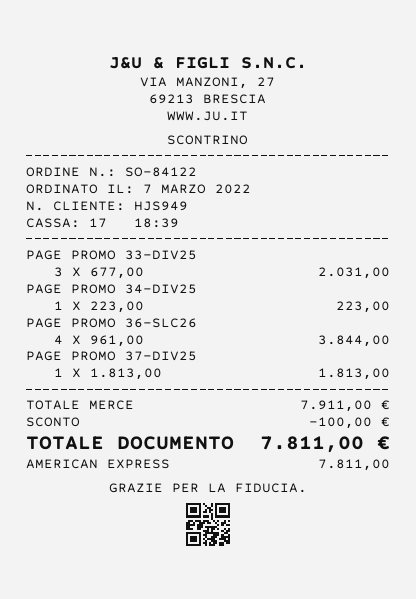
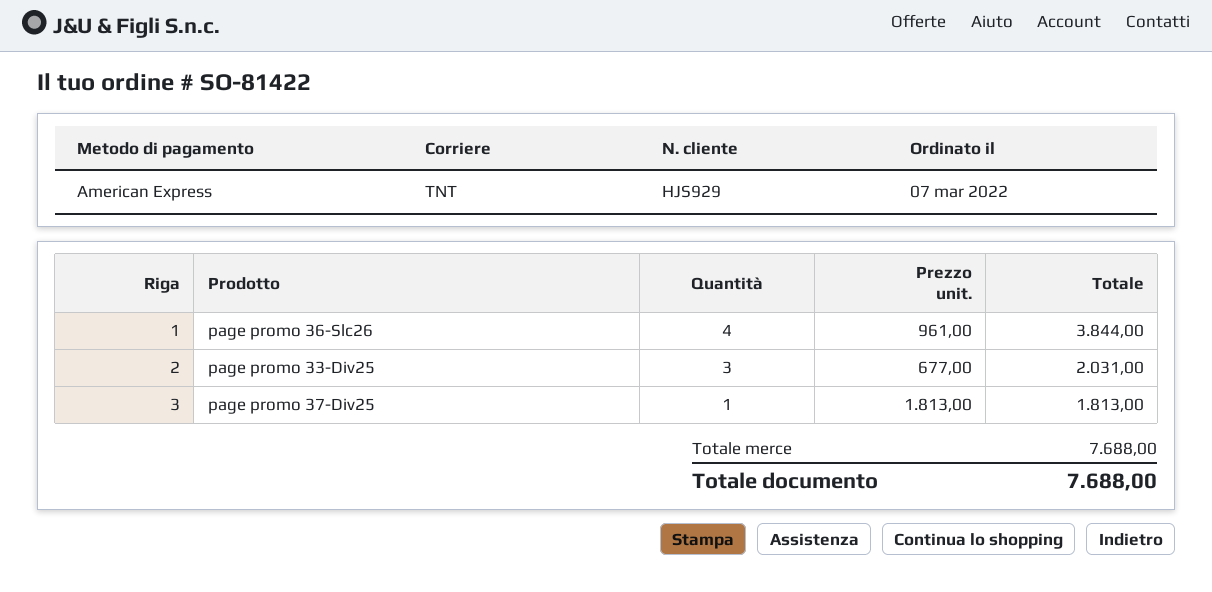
order number: SO-84122 -> SO-81422
customer number: HJS949 -> HJS929
PAGE PROMO 34-DIV25: 1 x 223.00 = 223.00 -> none
subtotal: 7911.00 -> 7688.00
discount: 100.00 -> none
total: 7811.00 -> 7688.00

